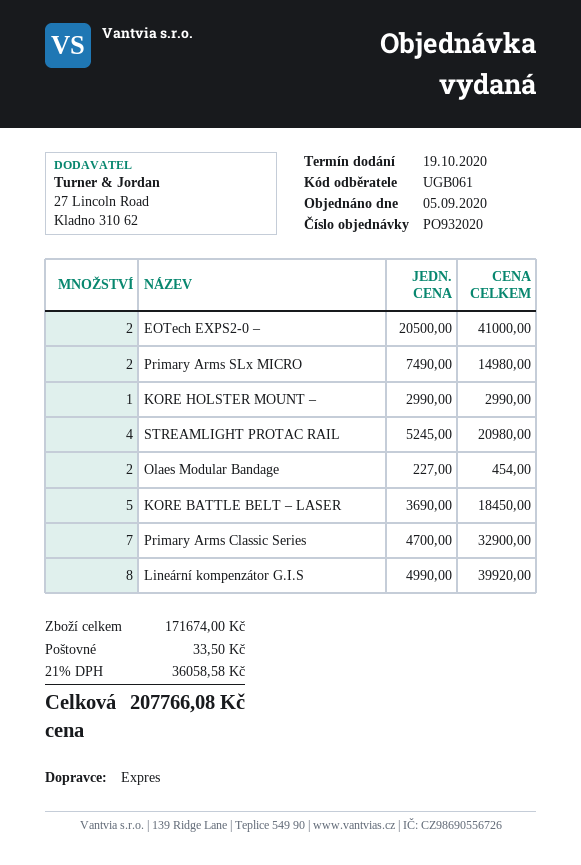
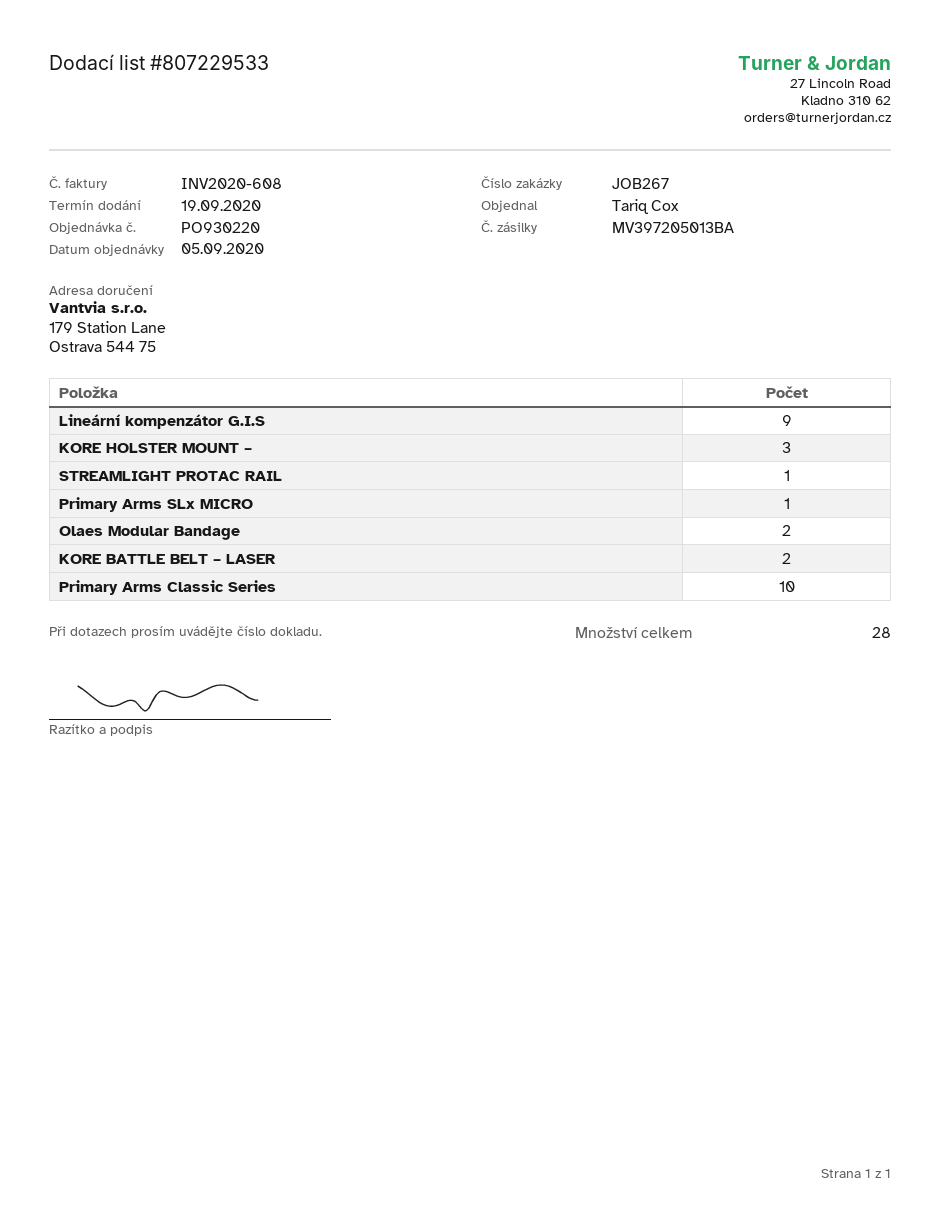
order number: PO932020 -> PO930220
delivery date: 2020-10-19 -> 2020-09-19
EOTech EXPS2-0 –: 2 -> none
Primary Arms SLx MICRO: 2 -> 1
KORE HOLSTER MOUNT –: 1 -> 3
STREAMLIGHT PROTAC RAIL: 4 -> 1
KORE BATTLE BELT – LASER: 5 -> 2
Primary Arms Classic Series: 7 -> 10
Lineární kompenzátor G.I.S: 8 -> 9

